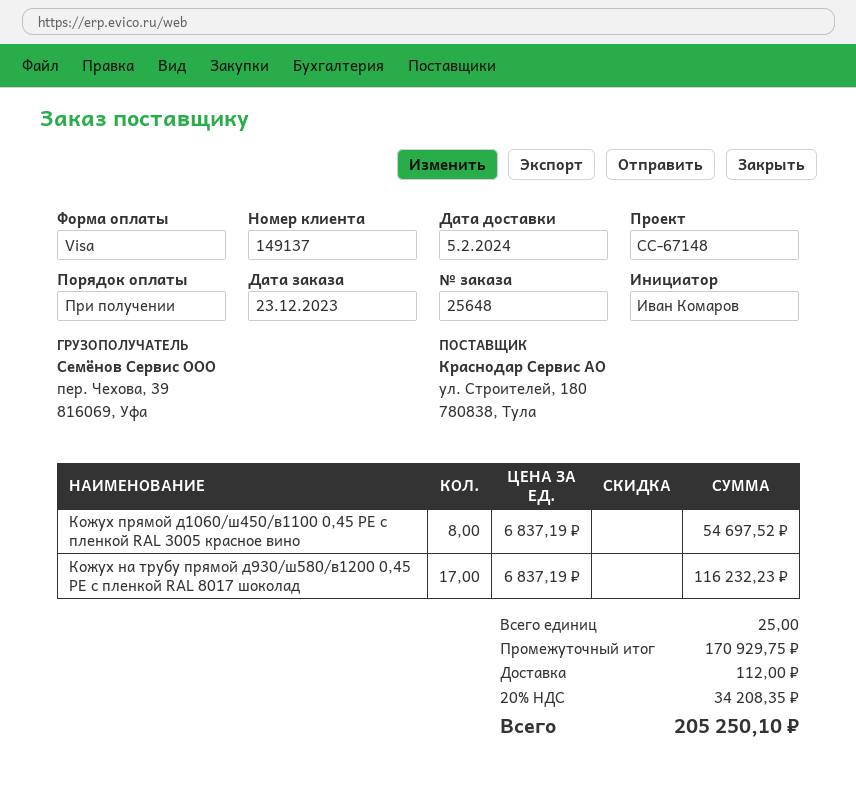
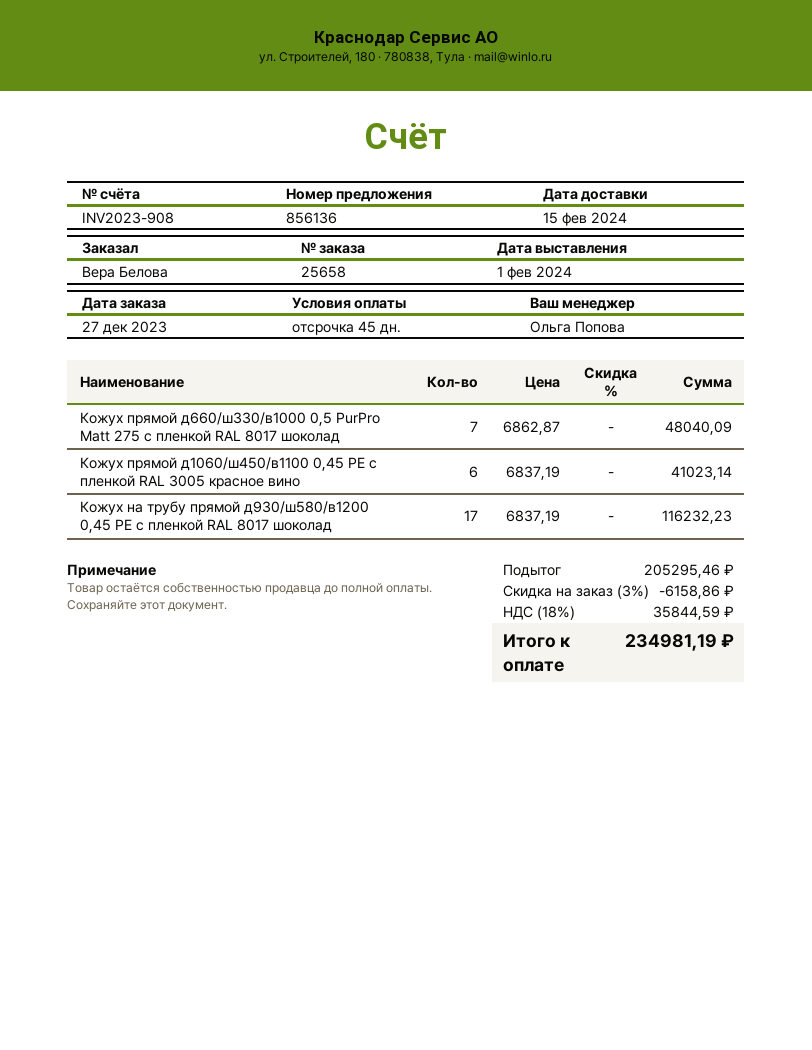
order number: 25648 -> 25658
order date: 2023-12-23 -> 2023-12-27
delivery date: 2024-02-05 -> 2024-02-15
payment terms: on receipt -> 45 days
ordered by: Иван Комаров -> Вера Белова
Кожух прямой д1060/ш450/в1100 0,45 PE с пленкой RAL 3005 красное вино: 8 x 6837.19 = 54697.52 -> 6 x 6837.19 = 41023.14
Кожух прямой д660/ш330/в1000 0,5 PurPro Matt 275 с пленкой RAL 8017 шоколад: none -> 7 x 6862.87 = 48040.09
subtotal: 170929.75 -> 205295.46
discount: none -> 3% = 6158.86
shipping: 112.00 -> none
tax: 20% = 34208.35 -> 18% = 35844.59
total: 205250.10 -> 234981.19

